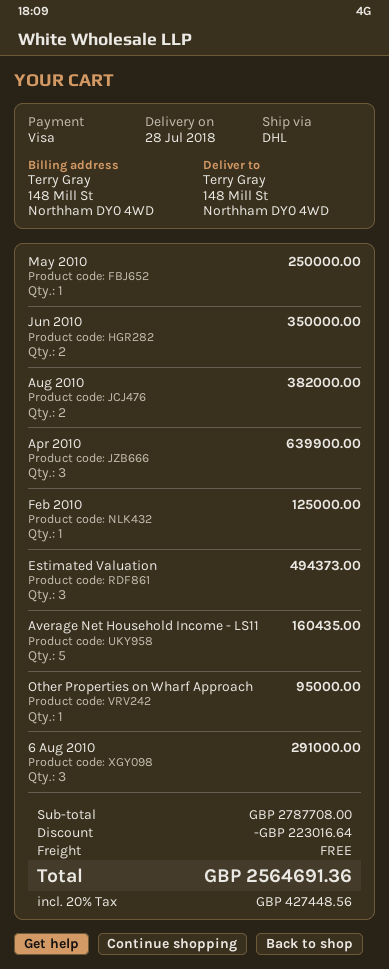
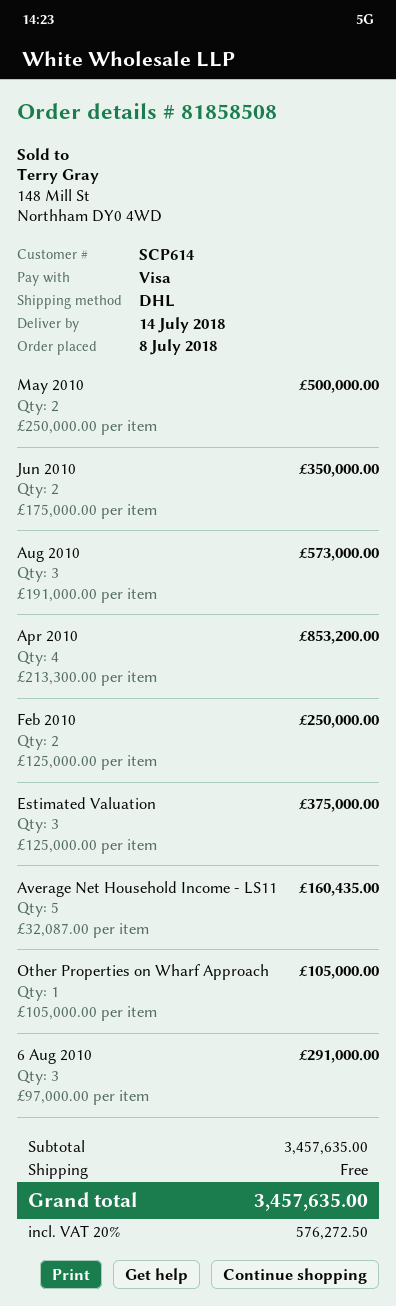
delivery date: 2018-07-28 -> 2018-07-14
May 2010: 1 for 250000.00 -> 2 for 500000.00
Aug 2010: 2 for 382000.00 -> 3 for 573000.00
Apr 2010: 3 for 639900.00 -> 4 for 853200.00
Feb 2010: 1 for 125000.00 -> 2 for 250000.00
Estimated Valuation: 3 for 494373.00 -> 3 for 375000.00
Other Properties on Wharf Approach: 1 for 95000.00 -> 1 for 105000.00
subtotal: 2787708.00 -> 3457635.00
discount: 223016.64 -> none
tax: 20% = 427448.56 -> 20% = 576272.50
total: 2564691.36 -> 3457635.00

